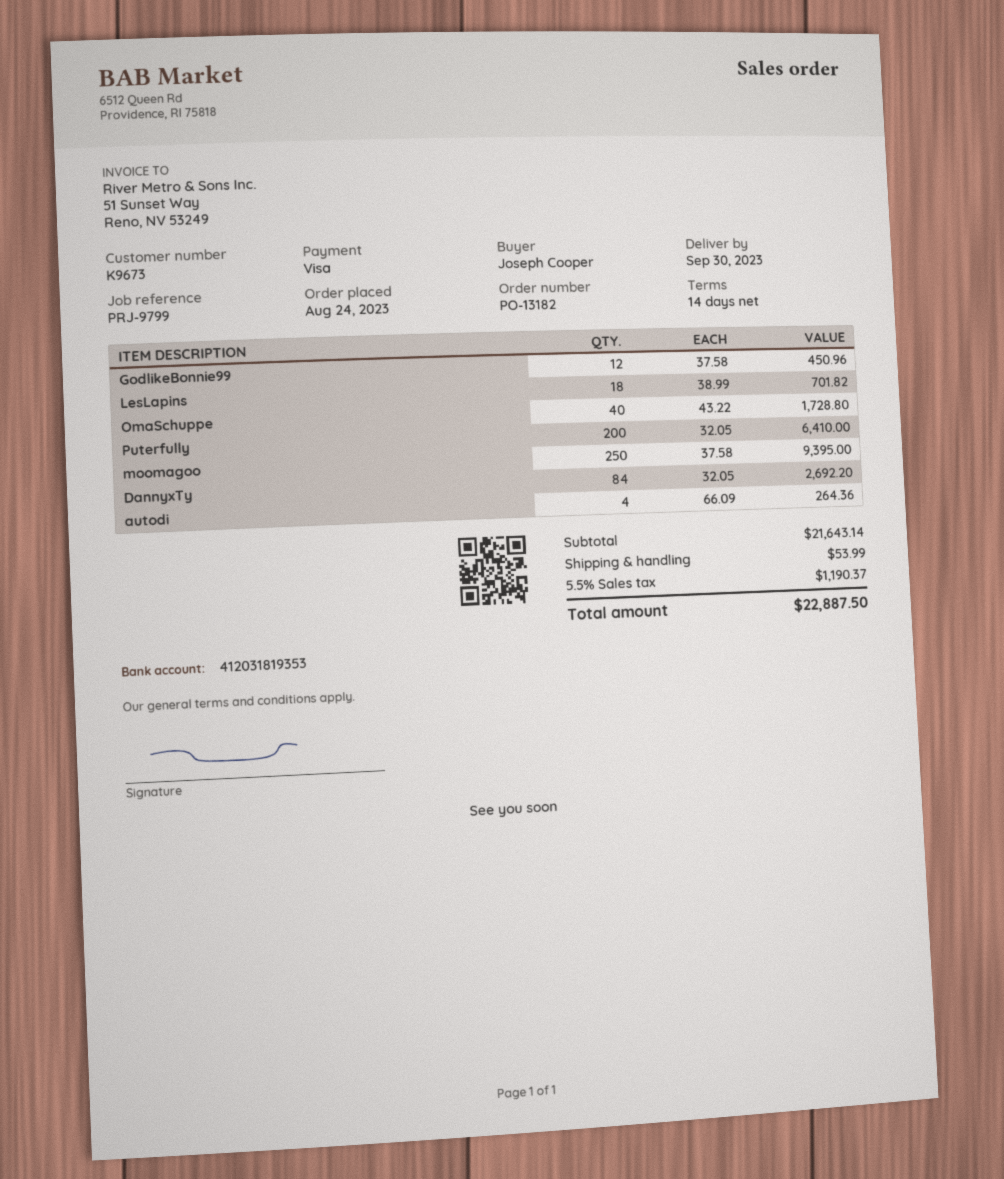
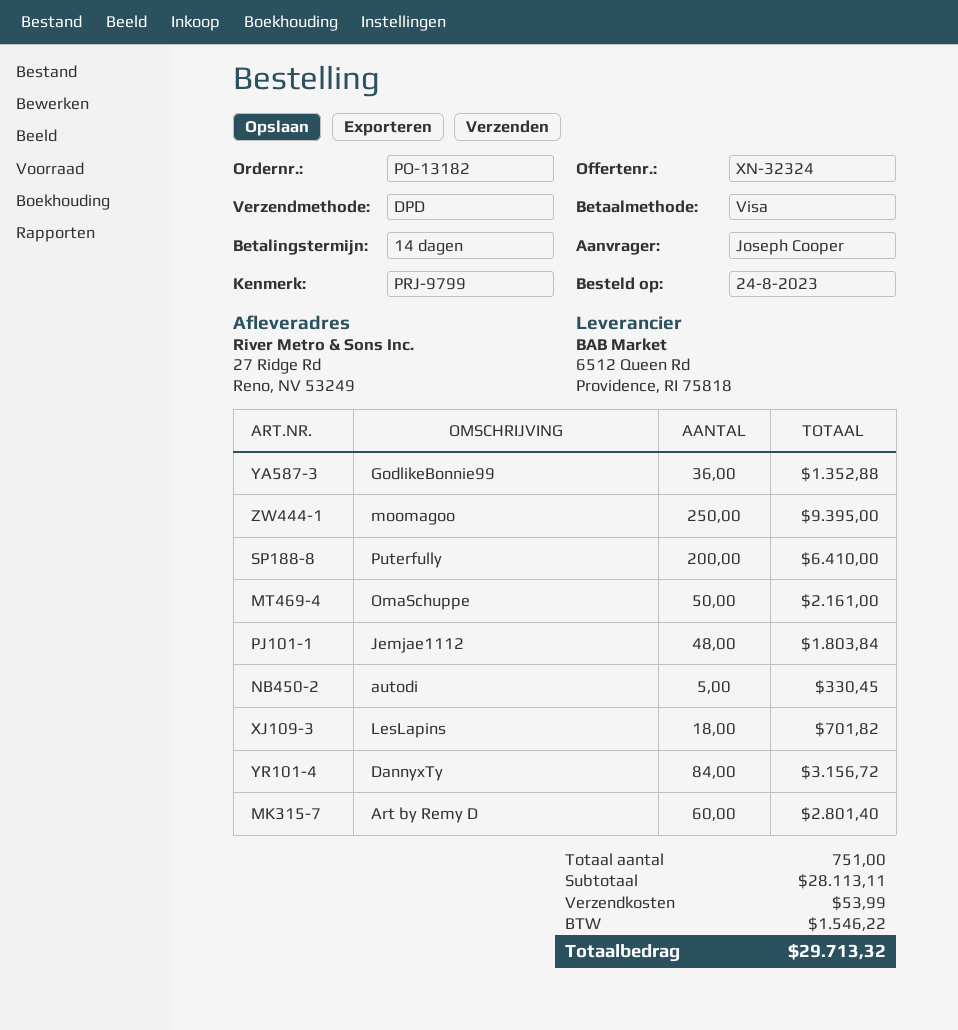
GodlikeBonnie99: 12 for 450.96 -> 36 for 1352.88
OmaSchuppe: 40 for 1728.80 -> 50 for 2161.00
DannyxTy: 84 for 2692.20 -> 84 for 3156.72
autodi: 4 for 264.36 -> 5 for 330.45
Jemjae1112: none -> 48 for 1803.84
Art by Remy D: none -> 60 for 2801.40
subtotal: 21643.14 -> 28113.11
tax: 1190.37 -> 1546.22
total: 22887.50 -> 29713.32

